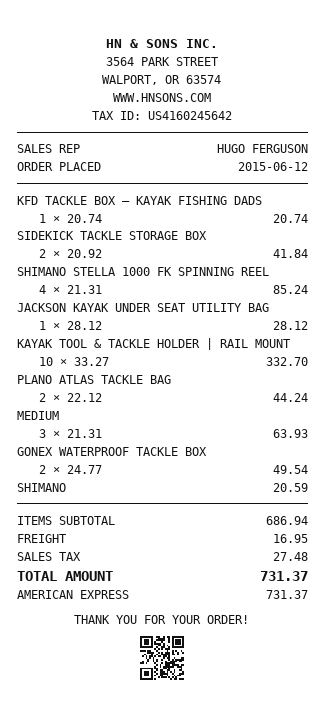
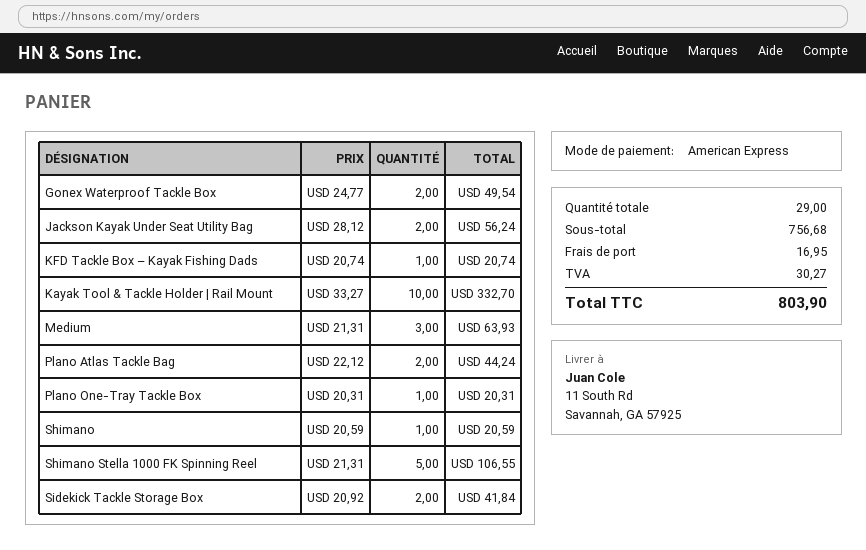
SHIMANO STELLA 1000 FK SPINNING REEL: 4 x 21.31 = 85.24 -> 5 x 21.31 = 106.55
JACKSON KAYAK UNDER SEAT UTILITY BAG: 1 x 28.12 = 28.12 -> 2 x 28.12 = 56.24
Plano One-Tray Tackle Box: none -> 1 x 20.31 = 20.31
subtotal: 686.94 -> 756.68
tax: 27.48 -> 30.27
total: 731.37 -> 803.90

